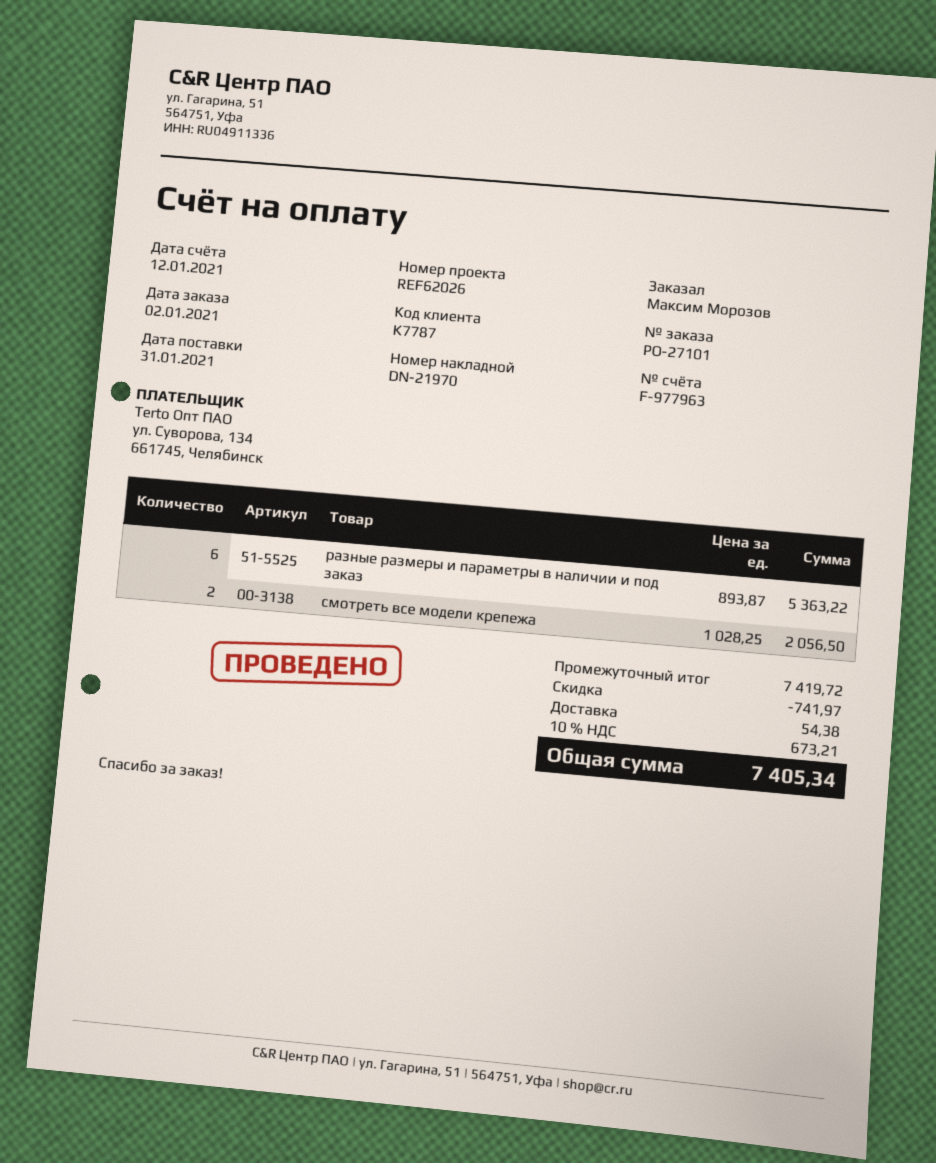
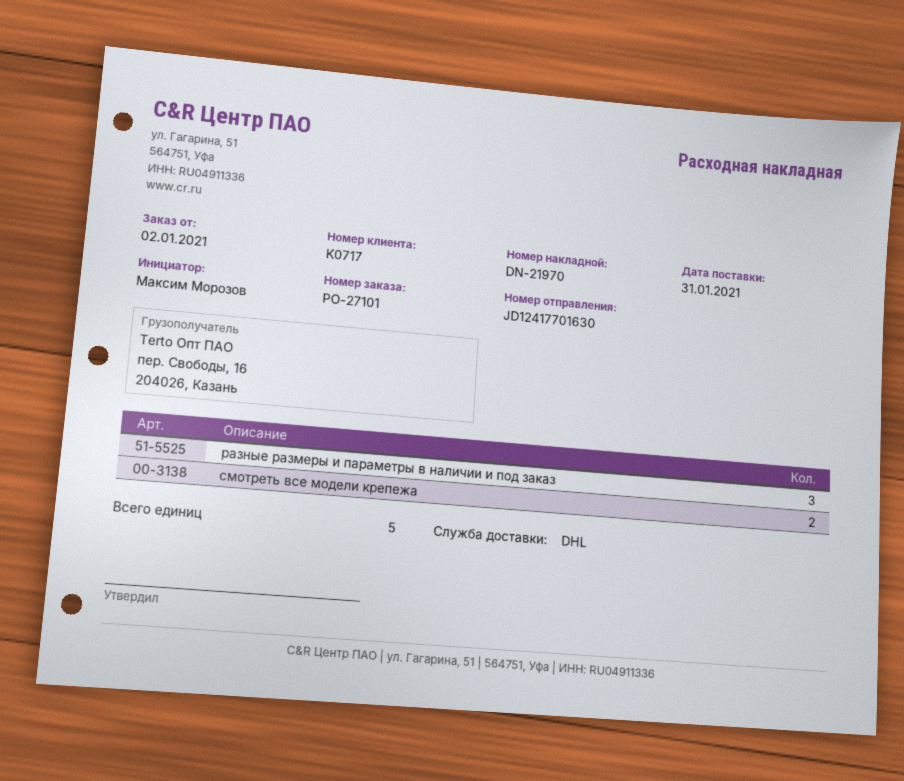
customer number: K7787 -> K0717
разные размеры и параметры в наличии и под заказ: 6 -> 3

